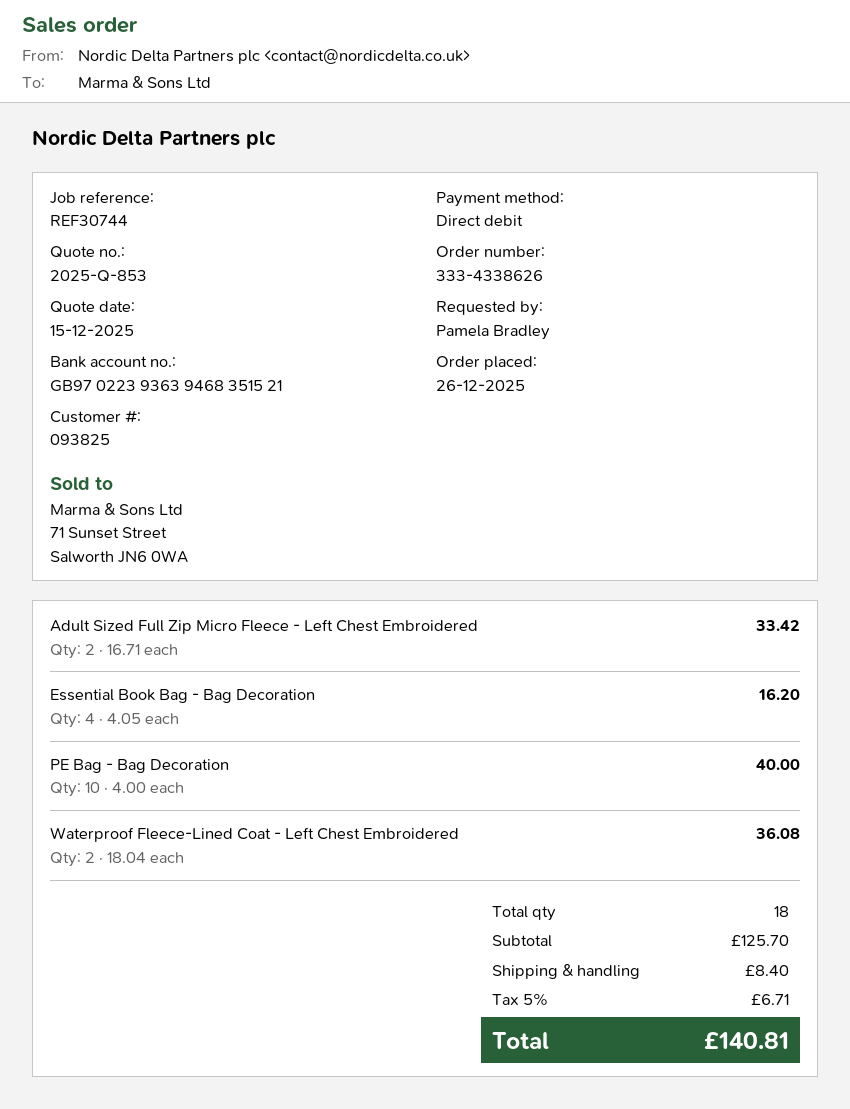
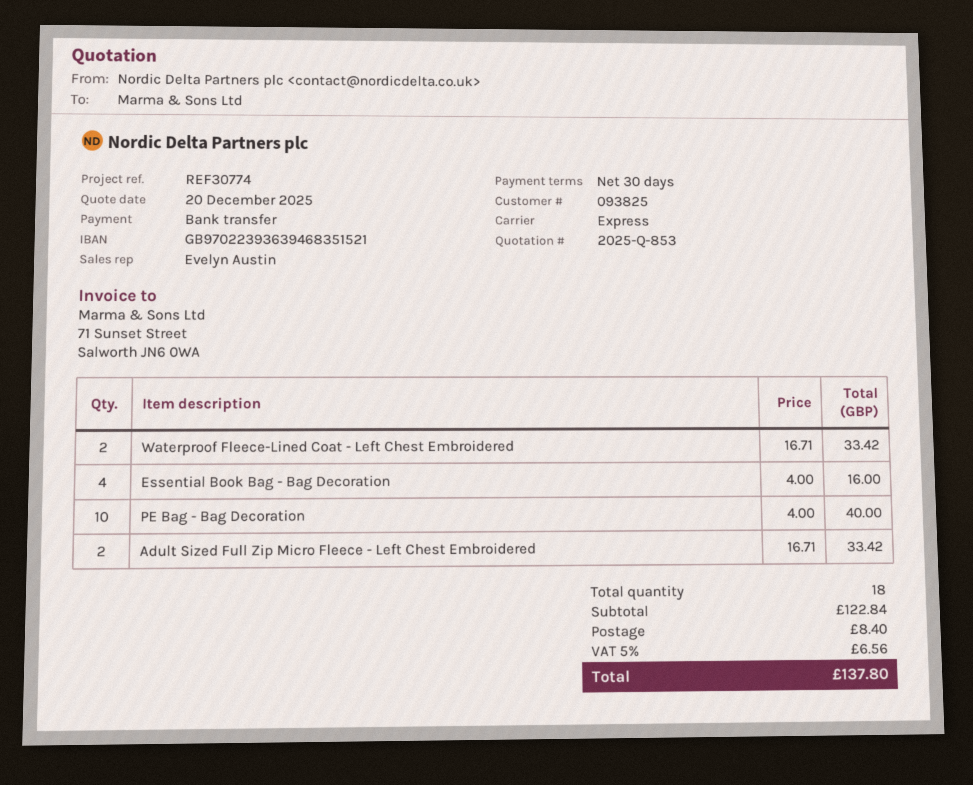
quote date: 2025-12-15 -> 2025-12-20
reference: REF30744 -> REF30774
payment method: direct debit -> bank transfer
Essential Book Bag - Bag Decoration: 4 x 4.05 = 16.20 -> 4 x 4.00 = 16.00
Waterproof Fleece-Lined Coat - Left Chest Embroidered: 2 x 18.04 = 36.08 -> 2 x 16.71 = 33.42
subtotal: 125.70 -> 122.84
tax: 5% = 6.71 -> 5% = 6.56
total: 140.81 -> 137.80

